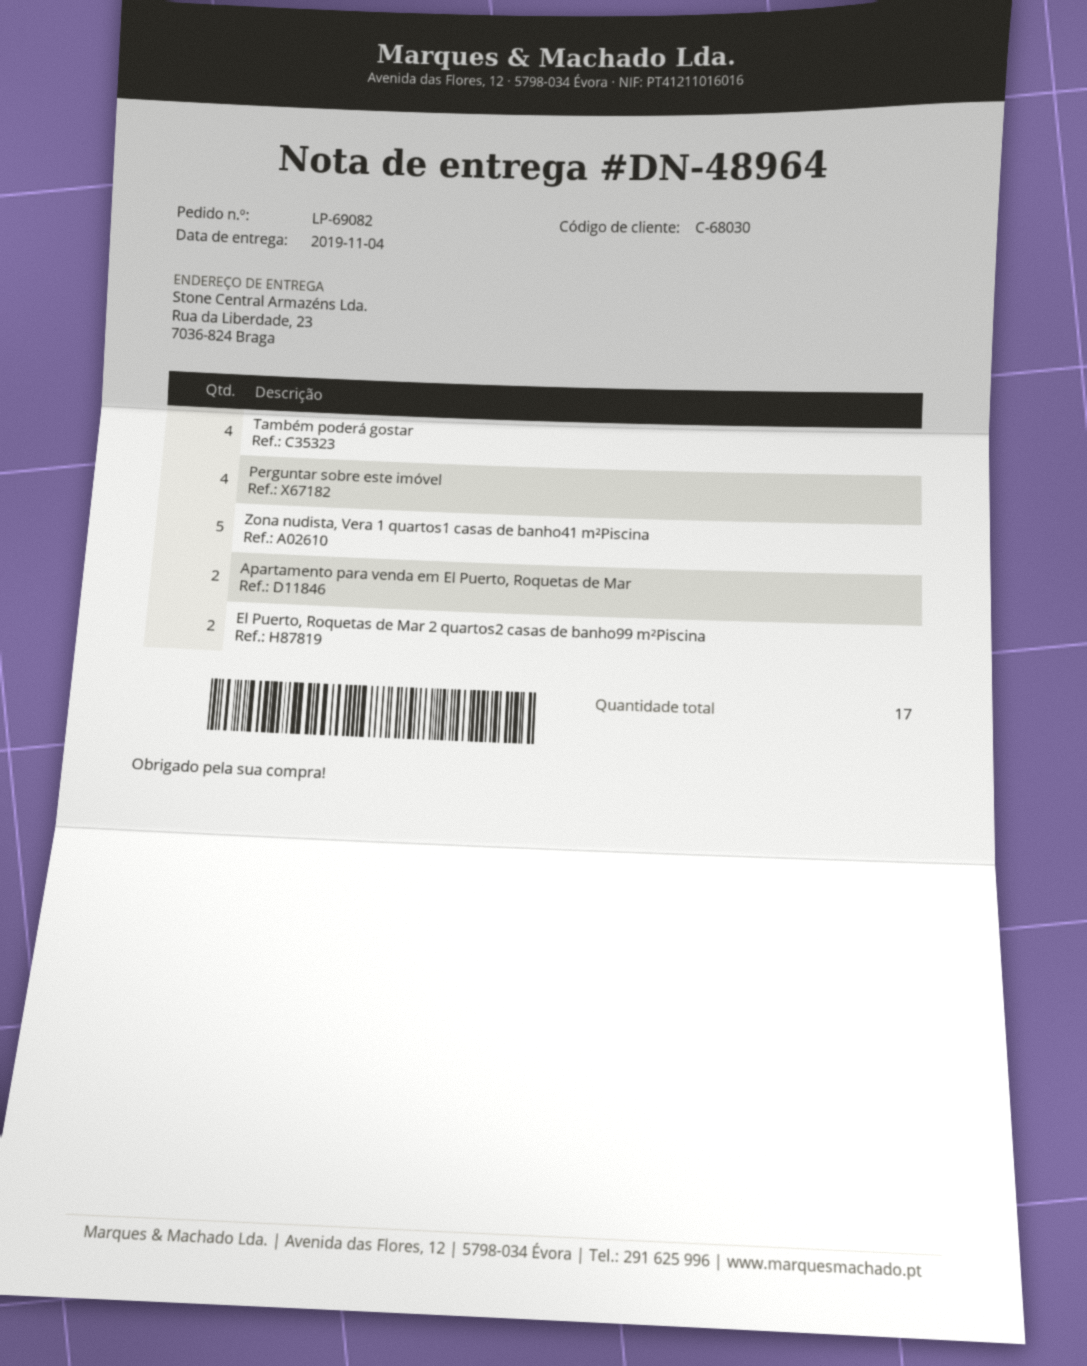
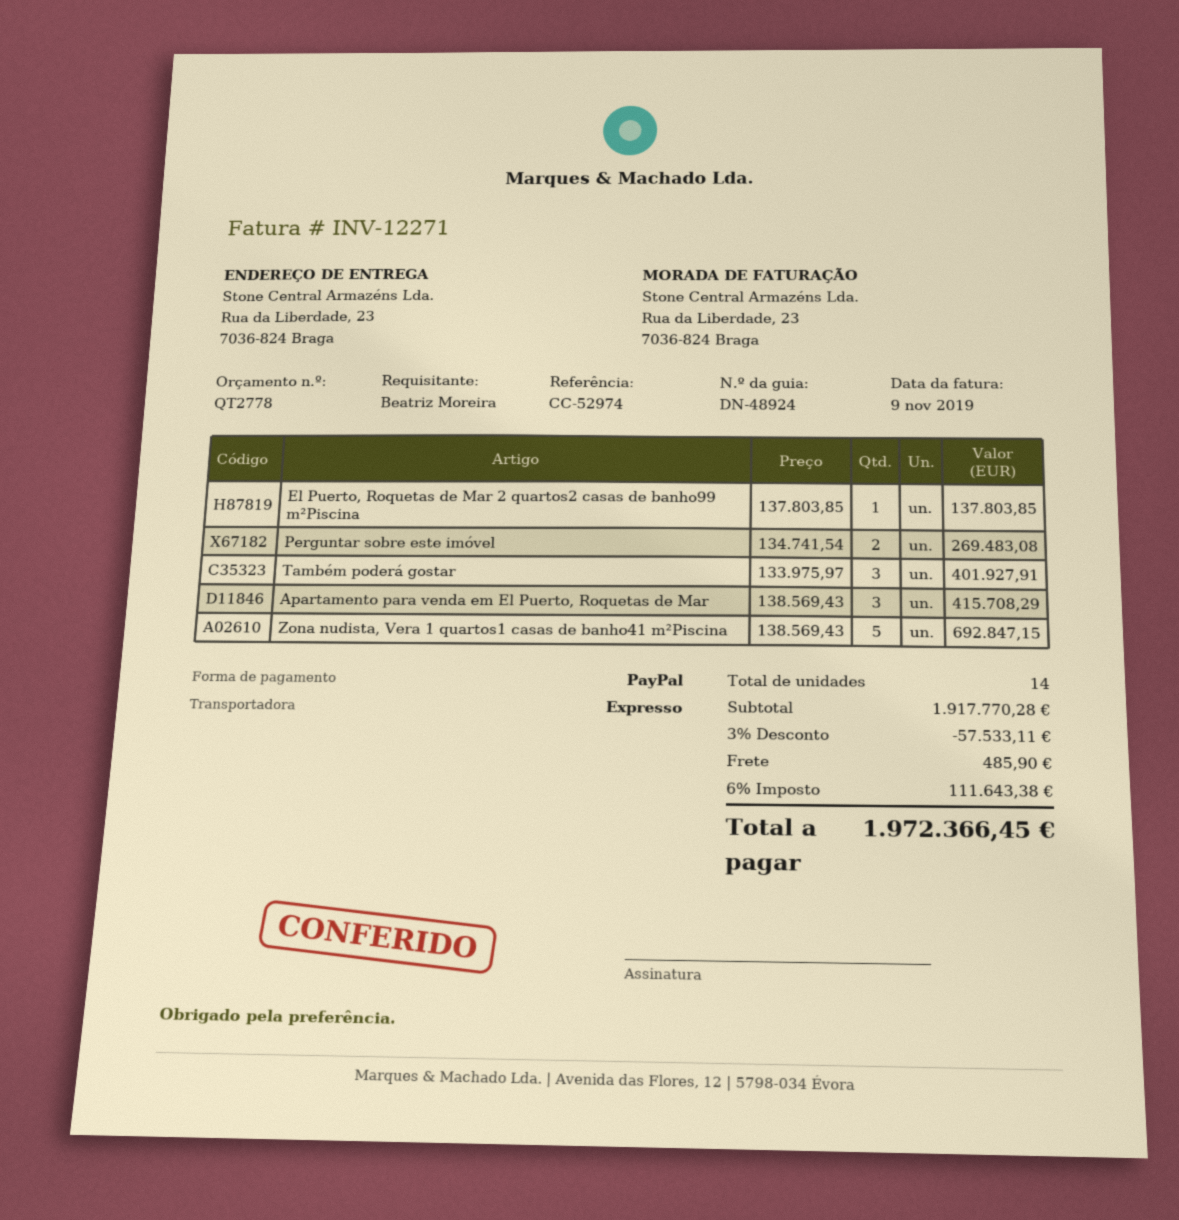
delivery note number: DN-48964 -> DN-48924
Também poderá gostar: 4 -> 3
Perguntar sobre este imóvel: 4 -> 2
Apartamento para venda em El Puerto, Roquetas de Mar: 2 -> 3
El Puerto, Roquetas de Mar 2 quartos2 casas de banho99 m²Piscina: 2 -> 1
total quantity: 17 -> 14

